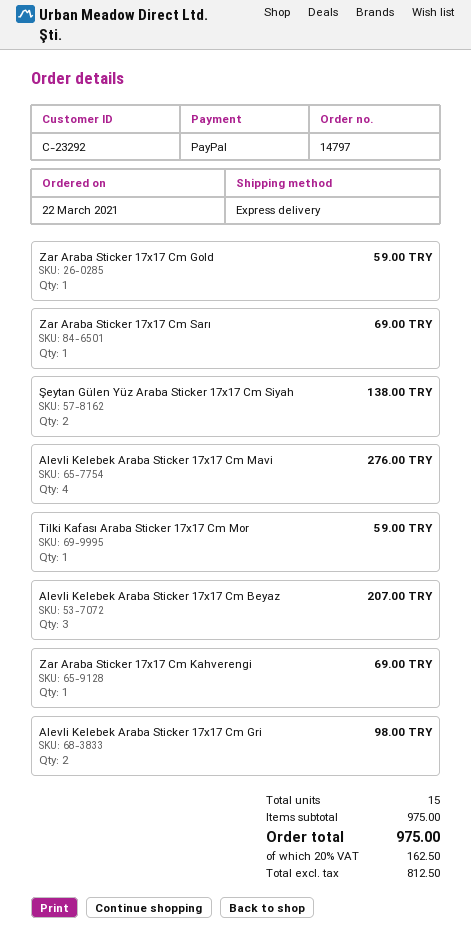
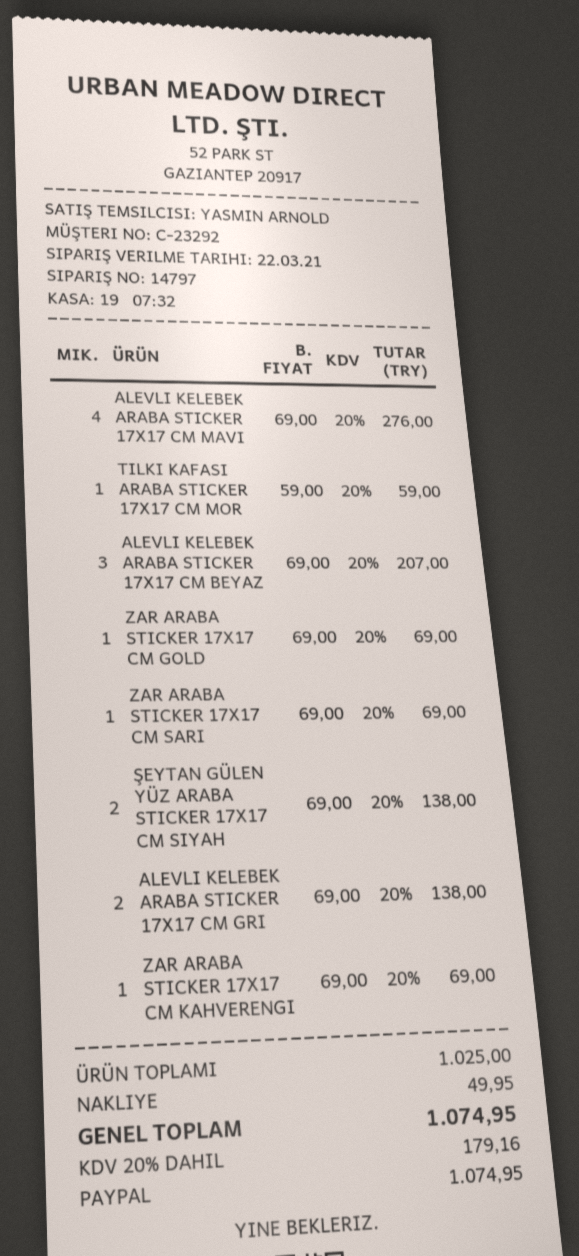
Zar Araba Sticker 17x17 Cm Gold: 1 for 59.00 -> 1 for 69.00
Alevli Kelebek Araba Sticker 17x17 Cm Gri: 2 for 98.00 -> 2 for 138.00
subtotal: 975.00 -> 1025.00
shipping: none -> 49.95
tax: 20% = 162.50 -> 20% = 179.16
total: 975.00 -> 1074.95

